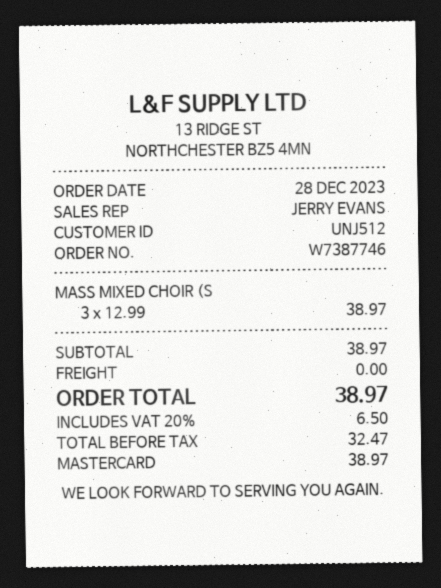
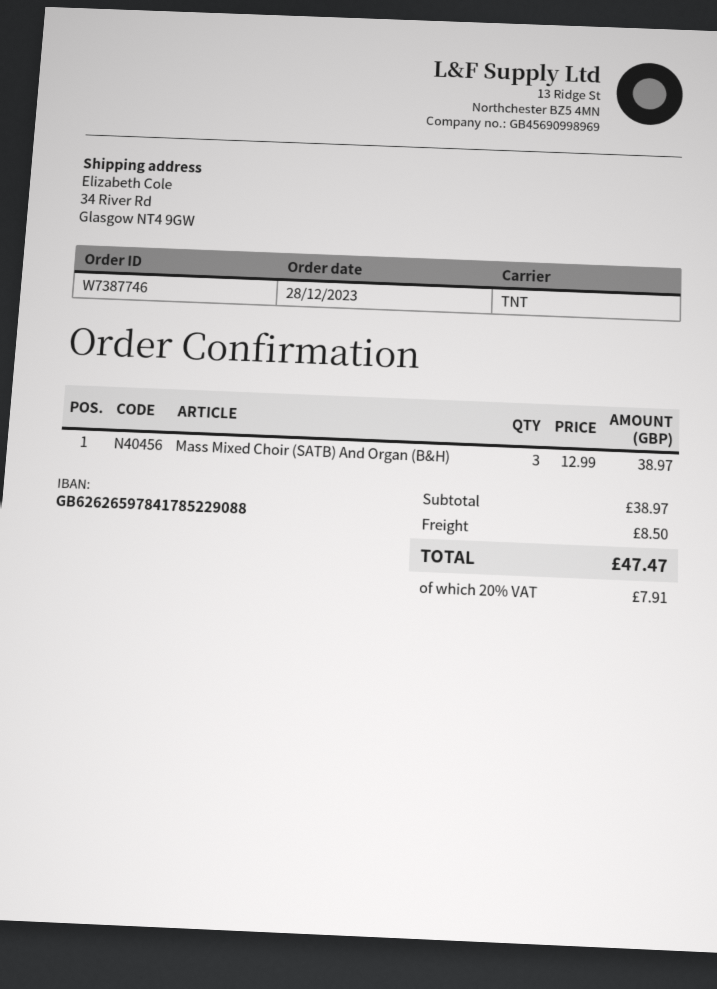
shipping: 0.00 -> 8.50
tax: 20% = 6.50 -> 20% = 7.91
total: 38.97 -> 47.47

